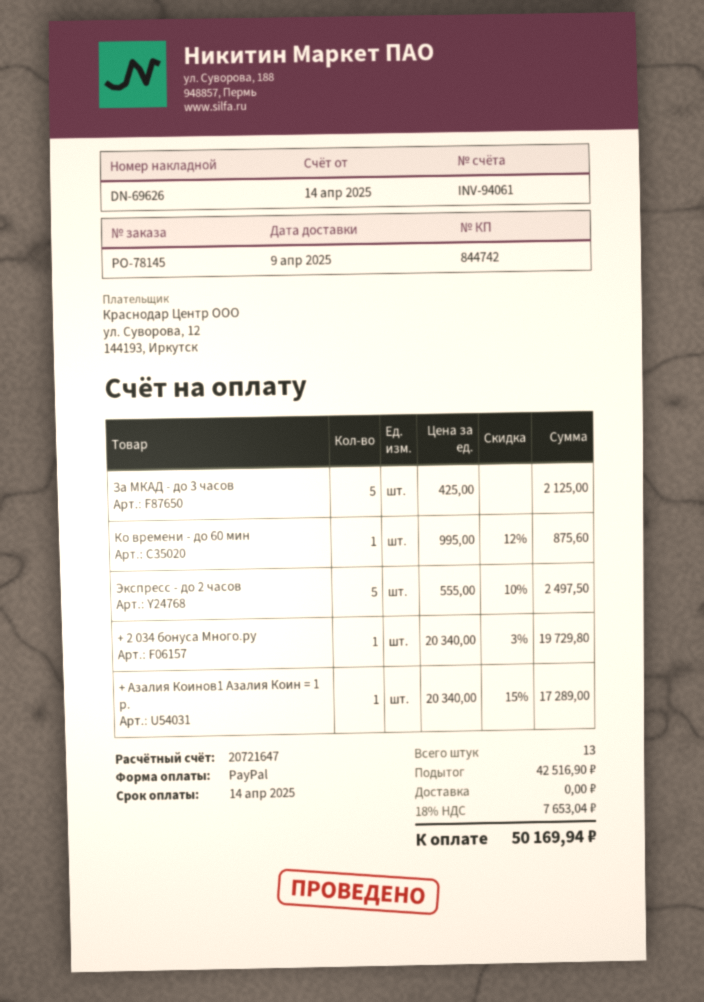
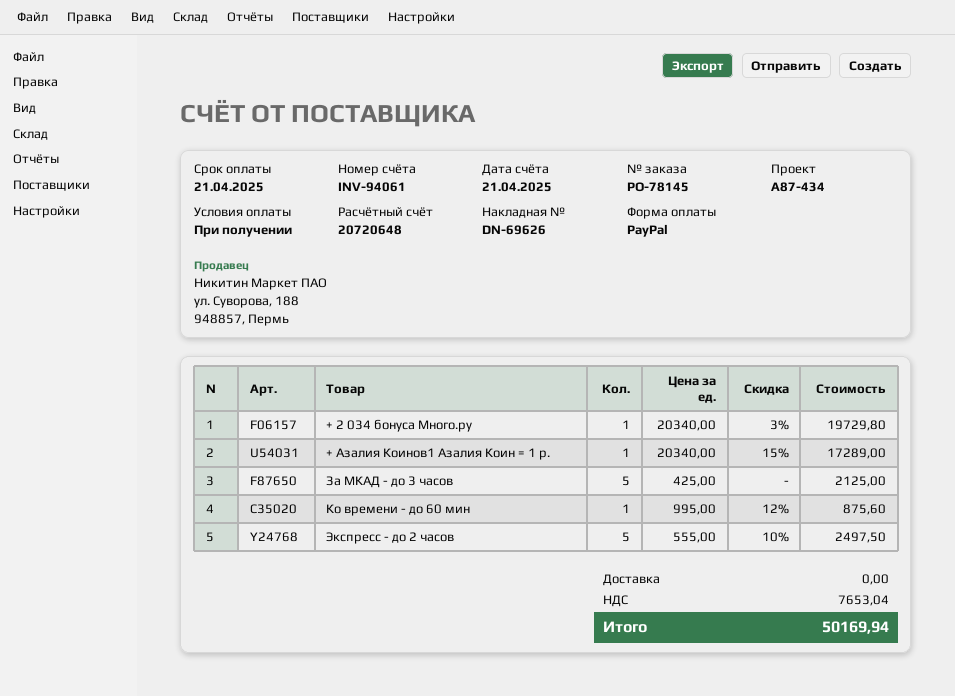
invoice date: 2025-04-14 -> 2025-04-21
due date: 2025-04-14 -> 2025-04-21
bank account: 20721647 -> 20720648

